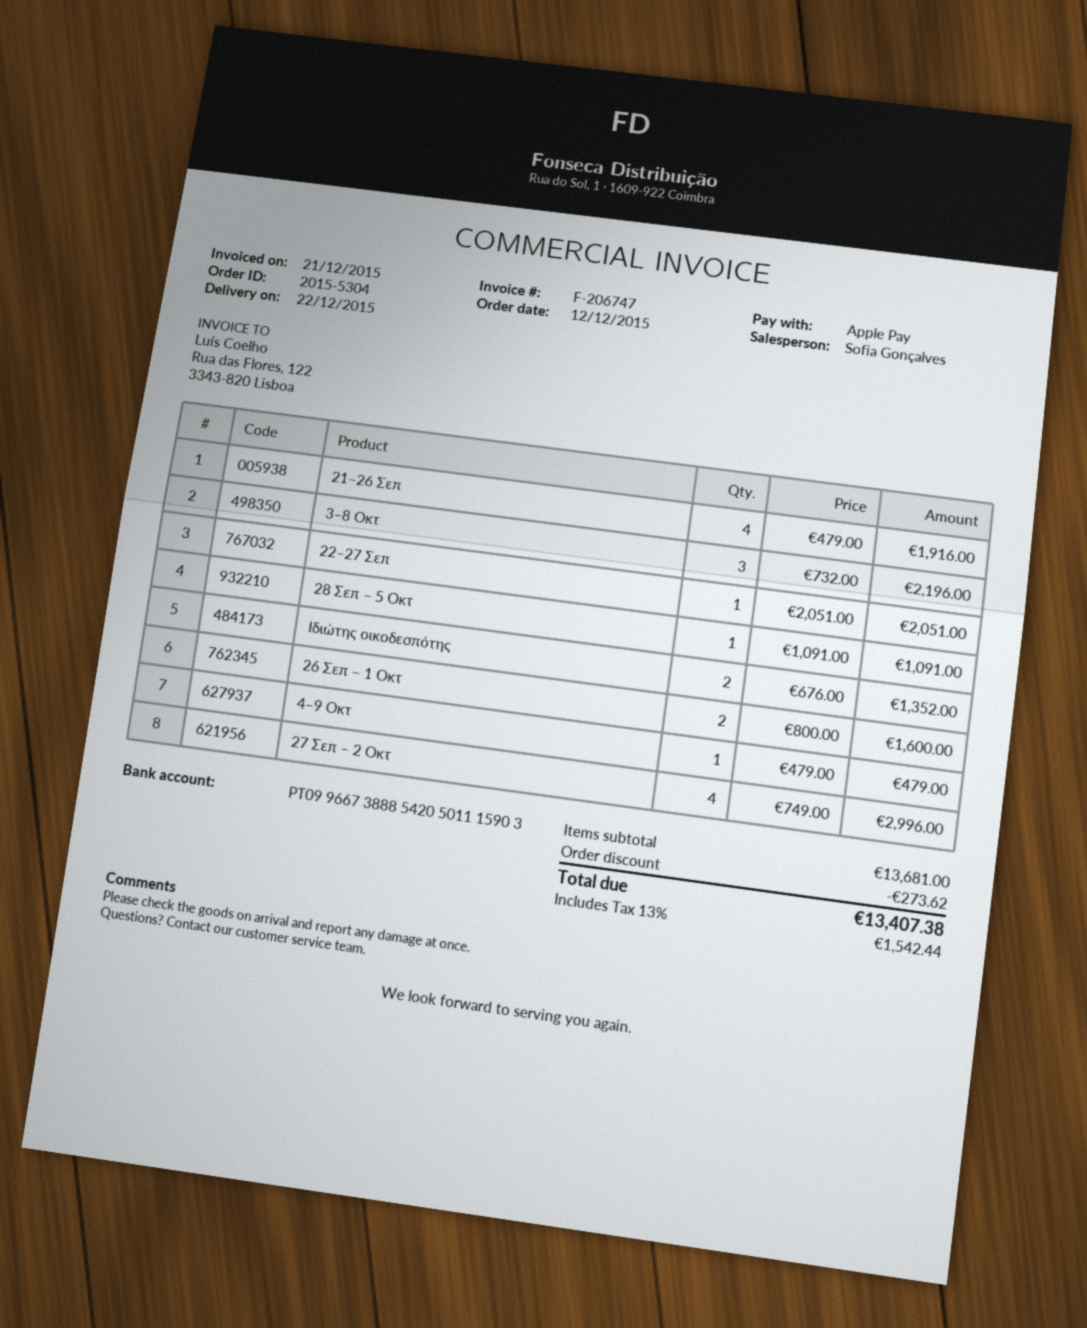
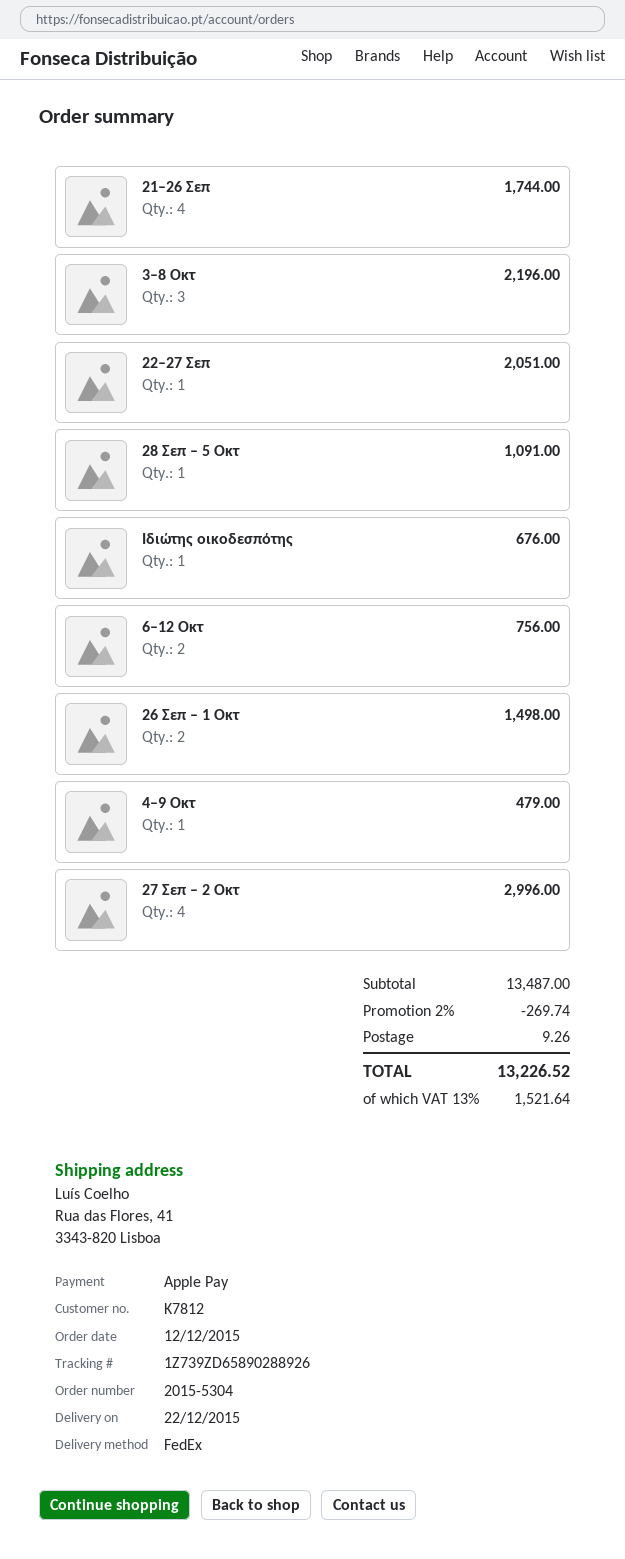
21–26 Σεπ: 4 for 1916.00 -> 4 for 1744.00
Ιδιώτης οικοδεσπότης: 2 for 1352.00 -> 1 for 676.00
26 Σεπ – 1 Οκτ: 2 for 1600.00 -> 2 for 1498.00
6–12 Οκτ: none -> 2 for 756.00
subtotal: 13681.00 -> 13487.00
discount: 273.62 -> 269.74
shipping: none -> 9.26
tax: 13% = 1542.44 -> 13% = 1521.64
total: 13407.38 -> 13226.52

